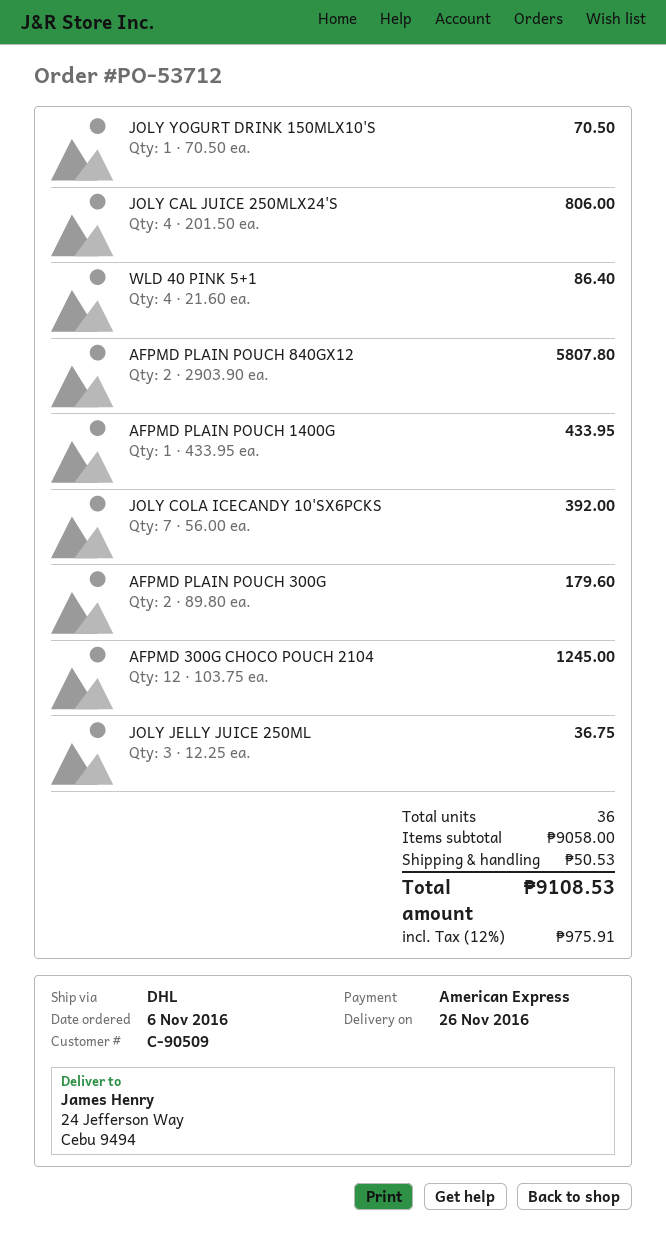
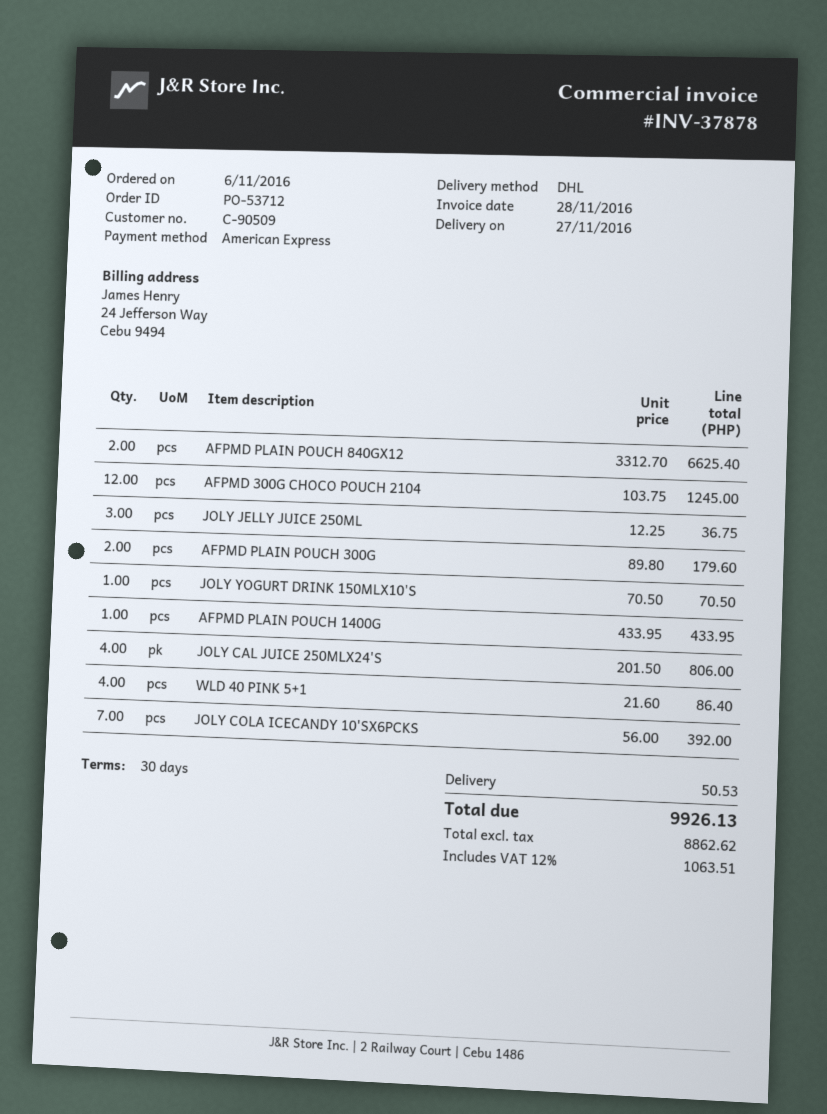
delivery date: 2016-11-26 -> 2016-11-27
AFPMD PLAIN POUCH 840GX12: 2 x 2903.90 = 5807.80 -> 2 x 3312.70 = 6625.40
tax: 12% = 975.91 -> 12% = 1063.51
total: 9108.53 -> 9926.13

